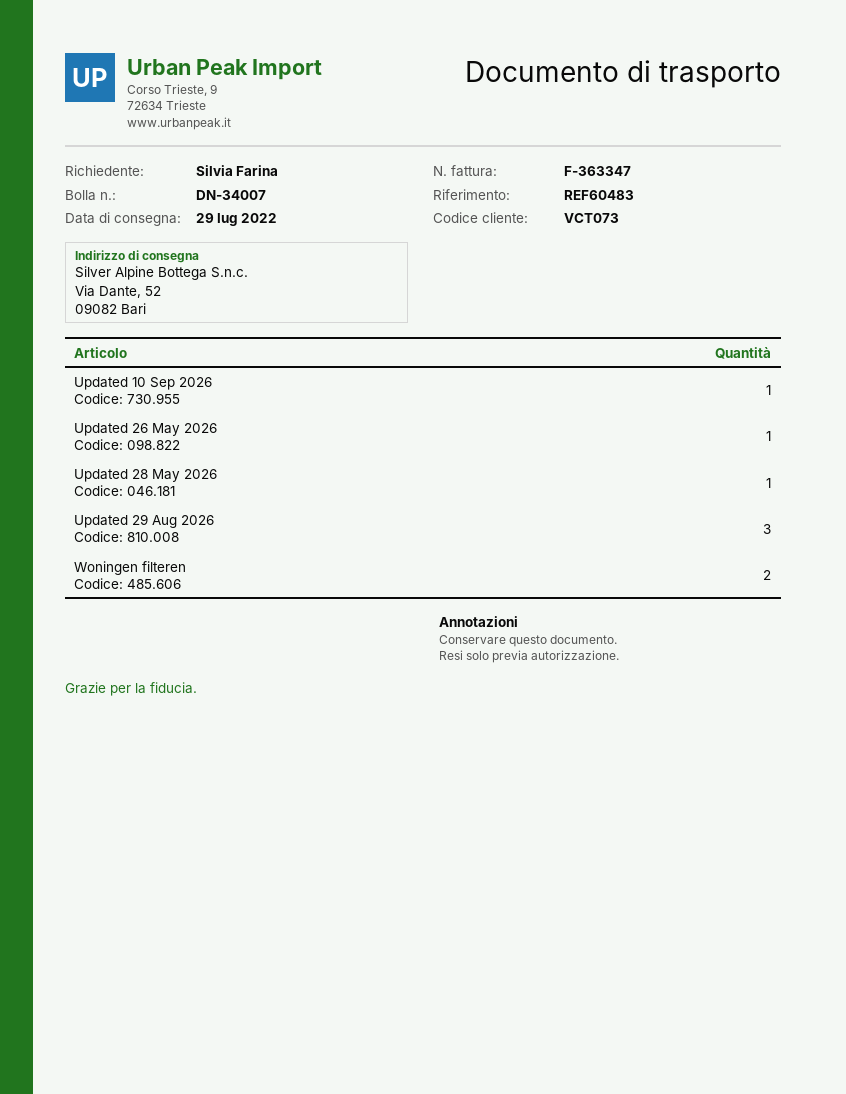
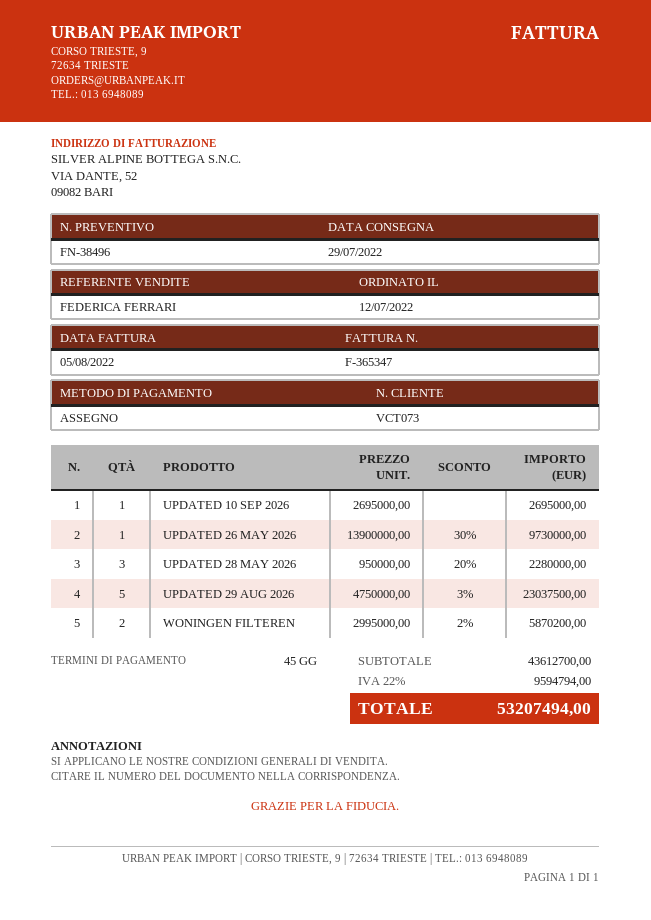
invoice number: F-363347 -> F-365347
Updated 28 May 2026: 1 -> 3
Updated 29 Aug 2026: 3 -> 5

